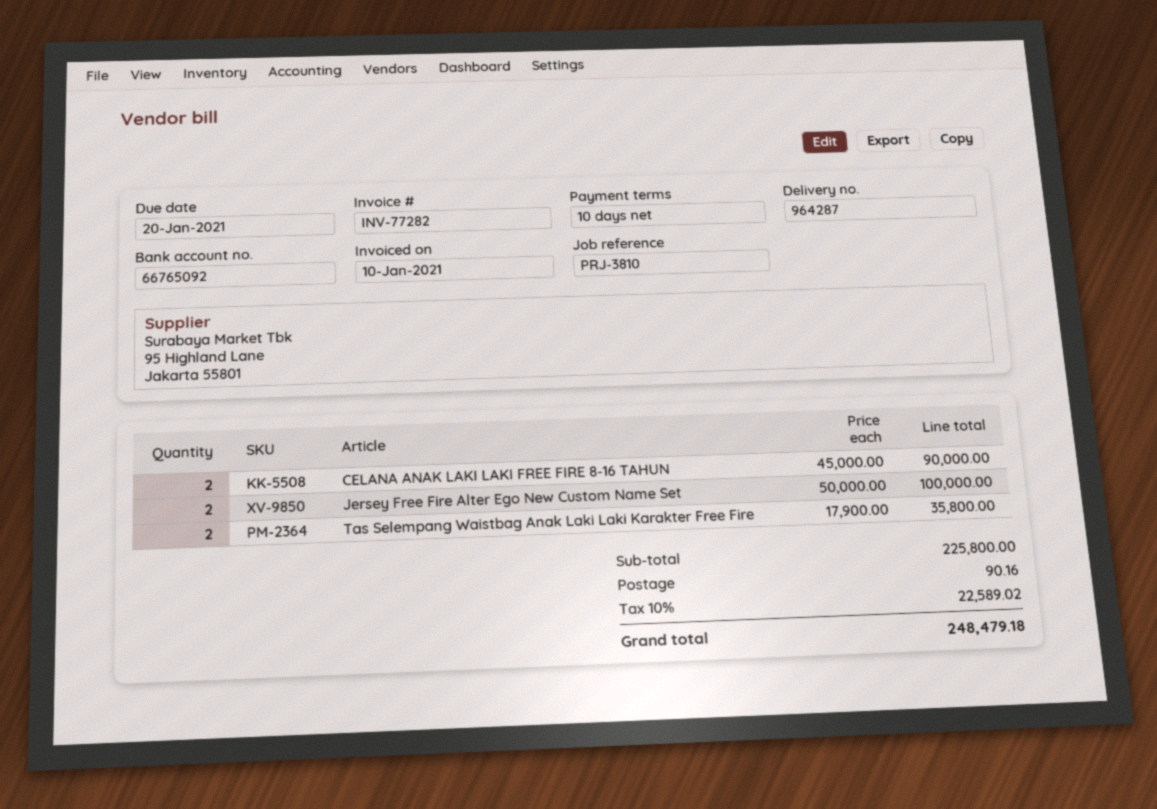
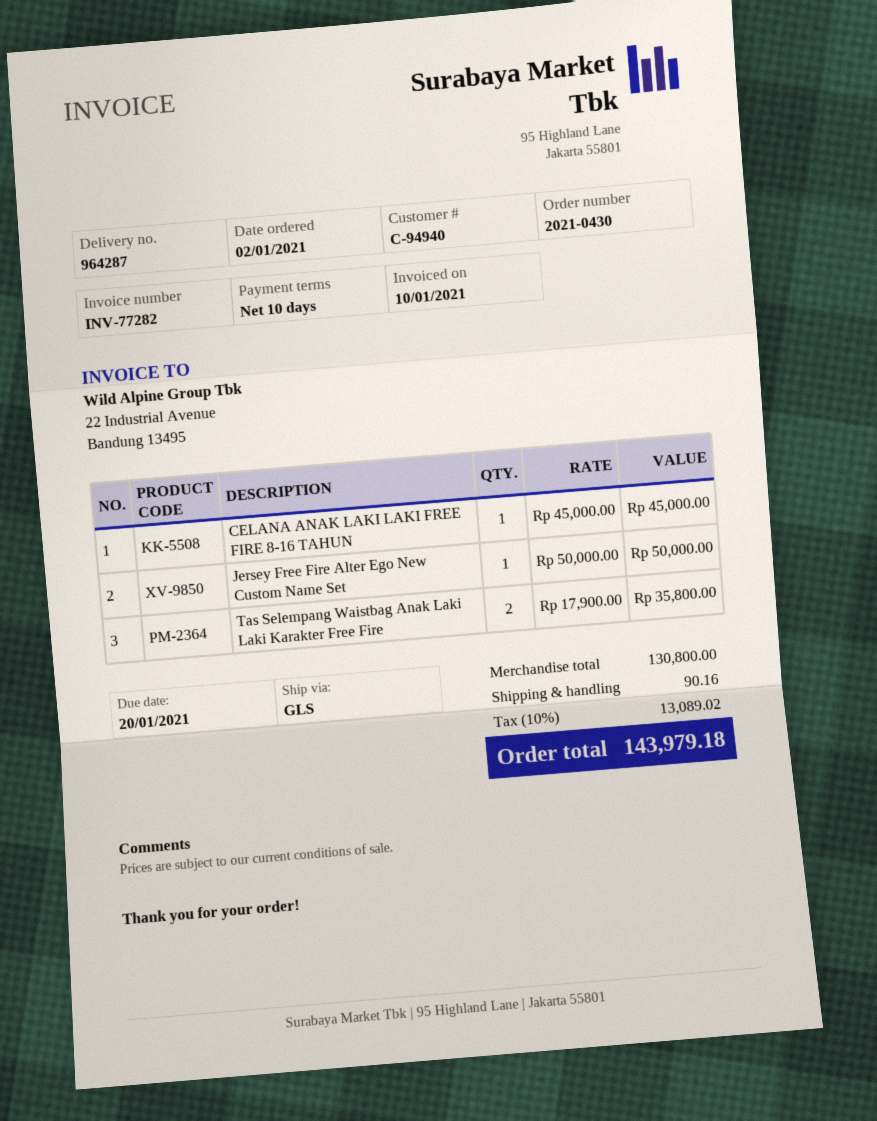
CELANA ANAK LAKI LAKI FREE FIRE 8-16 TAHUN: 2 x 45000.00 = 90000.00 -> 1 x 45000.00 = 45000.00
Jersey Free Fire Alter Ego New Custom Name Set: 2 x 50000.00 = 100000.00 -> 1 x 50000.00 = 50000.00
subtotal: 225800.00 -> 130800.00
tax: 10% = 22589.02 -> 10% = 13089.02
total: 248479.18 -> 143979.18

